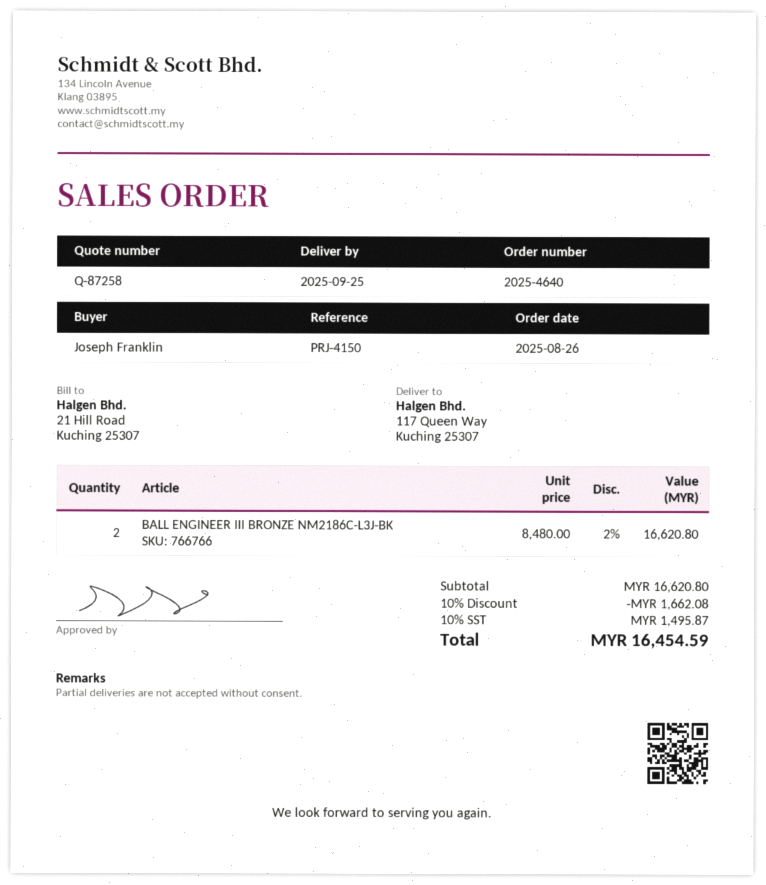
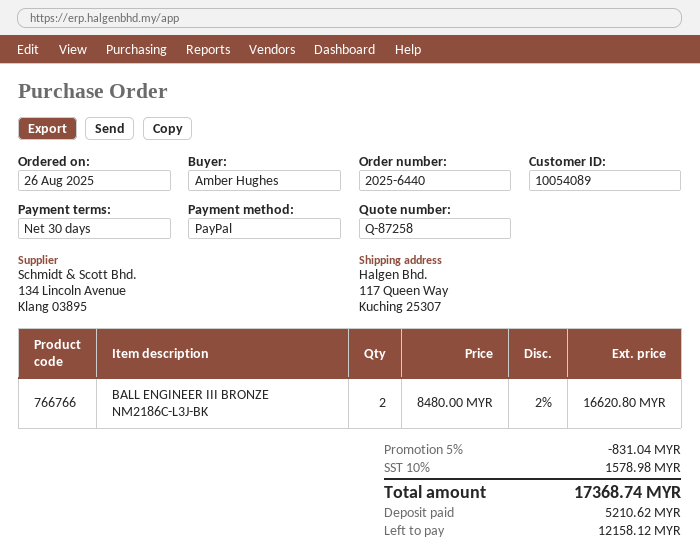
order number: 2025-4640 -> 2025-6440
ordered by: Joseph Franklin -> Amber Hughes
discount: 10% = 1662.08 -> 5% = 831.04
tax: 10% = 1495.87 -> 10% = 1578.98
total: 16454.59 -> 17368.74

